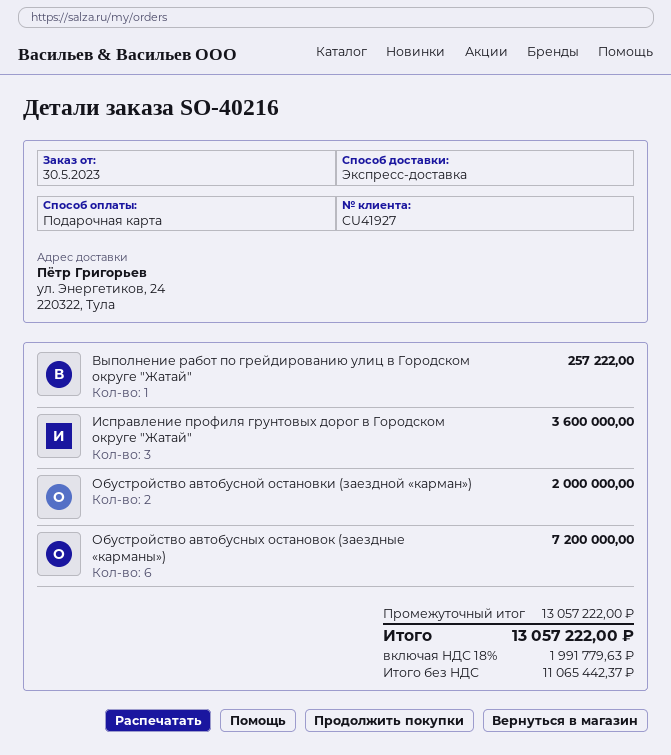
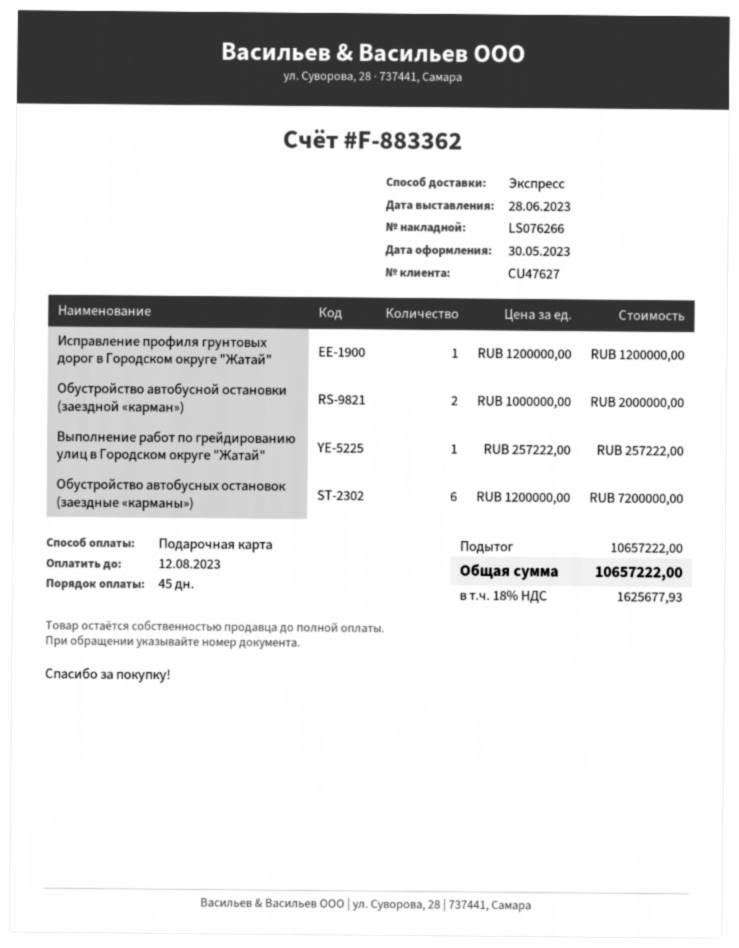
customer number: CU41927 -> CU47627
Исправление профиля грунтовых дорог в Городском округе "Жатай": 3 for 3600000.00 -> 1 for 1200000.00
subtotal: 13057222.00 -> 10657222.00
tax: 18% = 1991779.63 -> 18% = 1625677.93
total: 13057222.00 -> 10657222.00

